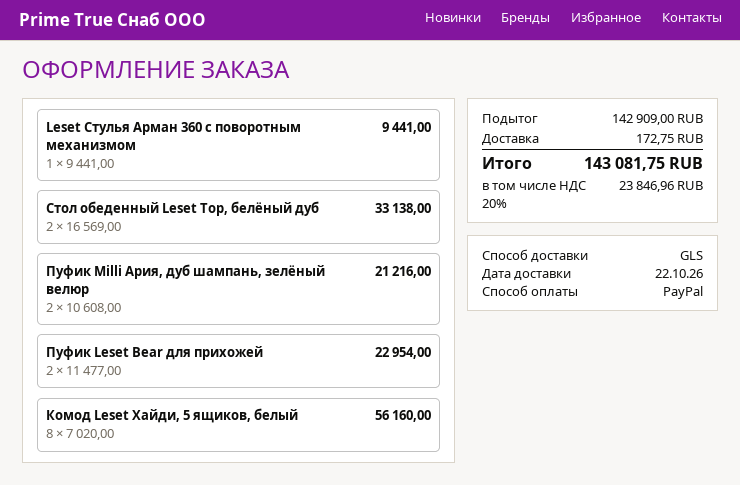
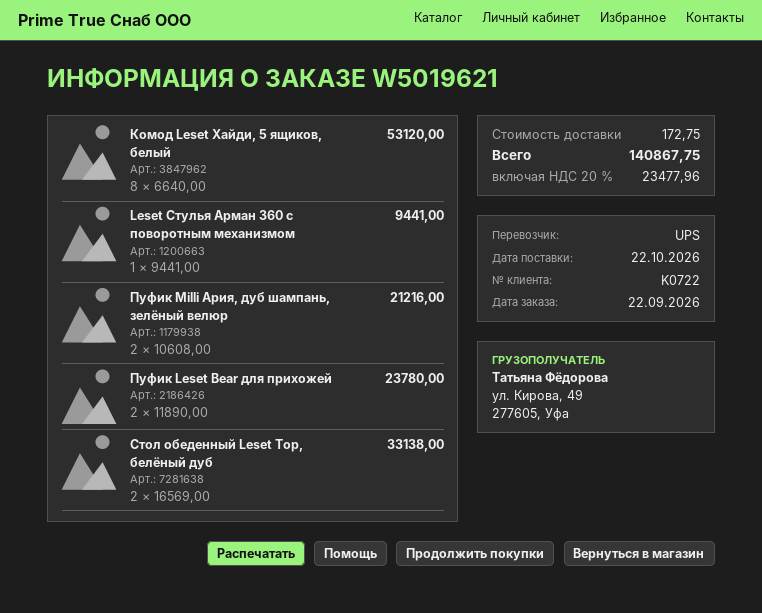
shipping method: GLS -> UPS
Пуфик Leset Bear для прихожей: 2 x 11477.00 = 22954.00 -> 2 x 11890.00 = 23780.00
Комод Leset Хайди, 5 ящиков, белый: 8 x 7020.00 = 56160.00 -> 8 x 6640.00 = 53120.00
tax: 20% = 23846.96 -> 20% = 23477.96
total: 143081.75 -> 140867.75

